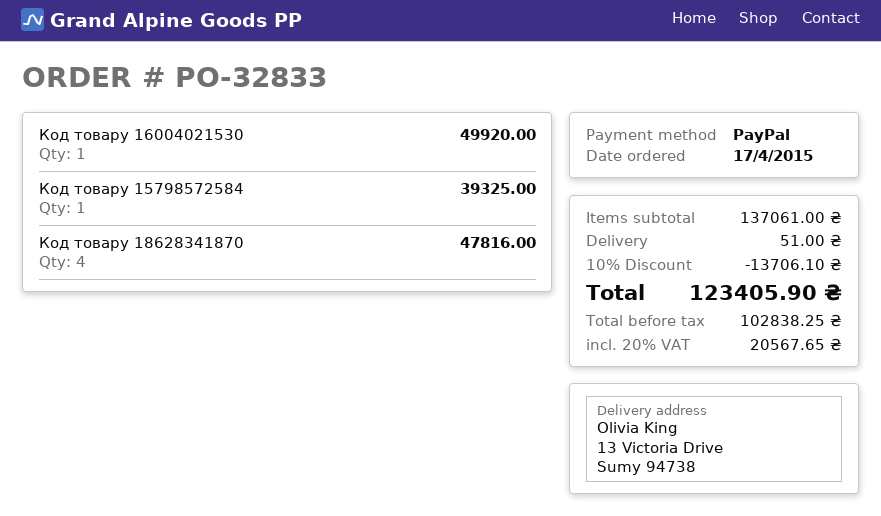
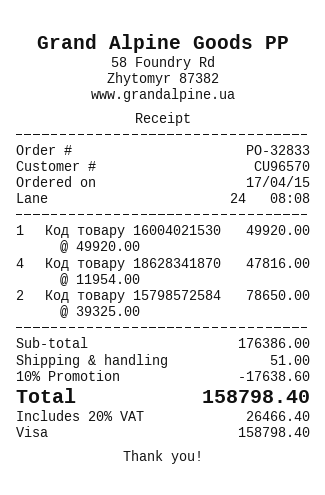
payment method: PayPal -> Visa
Код товару 15798572584: 1 for 39325.00 -> 2 for 78650.00
subtotal: 137061.00 -> 176386.00
discount: 10% = 13706.10 -> 10% = 17638.60
tax: 20% = 20567.65 -> 20% = 26466.40
total: 123405.90 -> 158798.40

